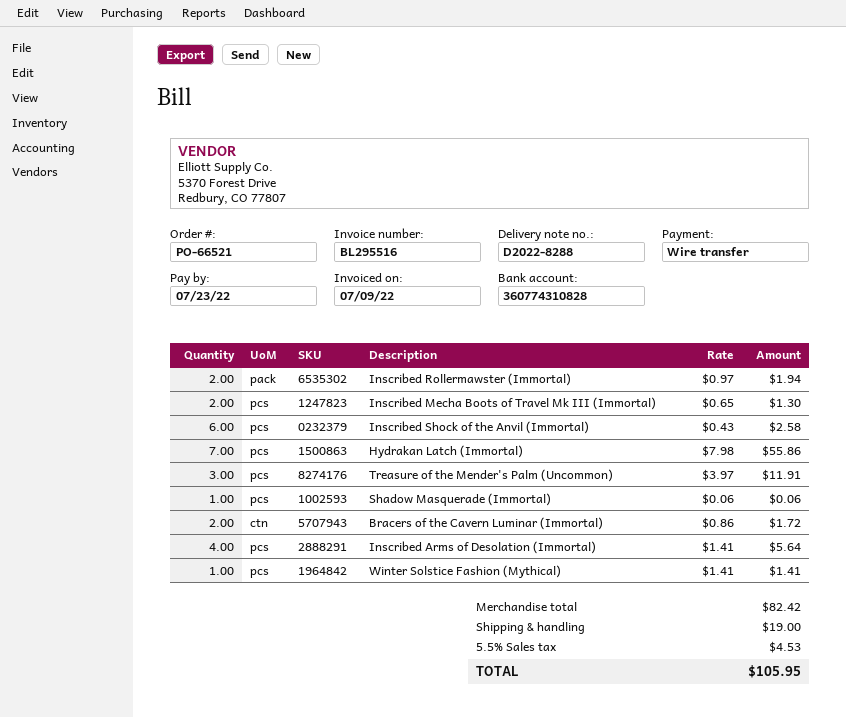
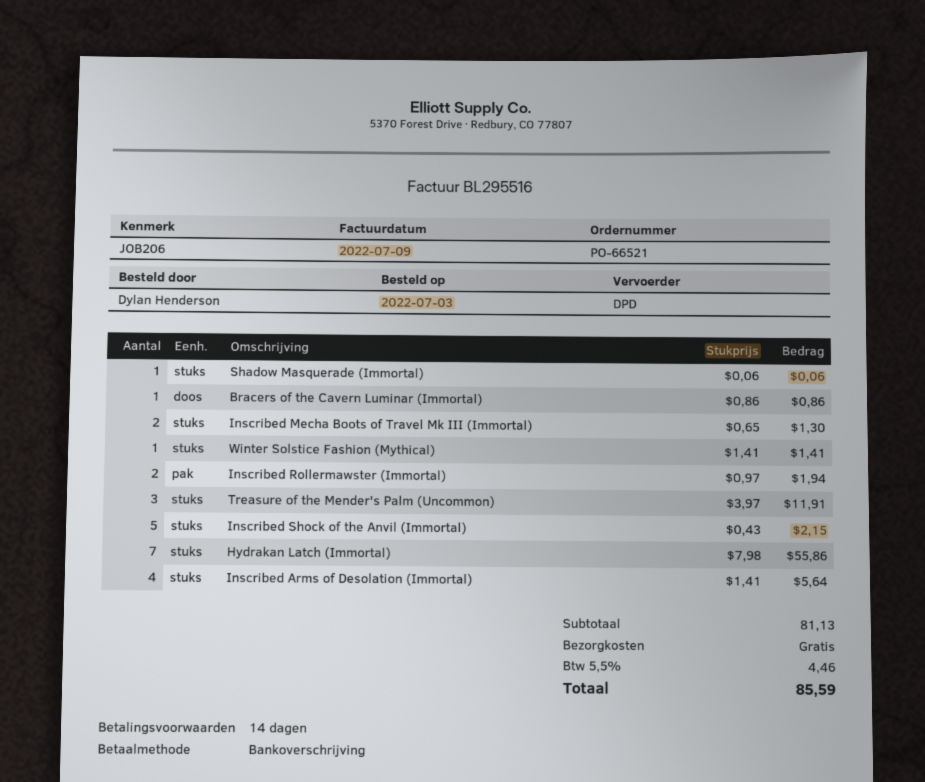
Inscribed Shock of the Anvil (Immortal): 6 x 0.43 = 2.58 -> 5 x 0.43 = 2.15
Bracers of the Cavern Luminar (Immortal): 2 x 0.86 = 1.72 -> 1 x 0.86 = 0.86
subtotal: 82.42 -> 81.13
shipping: 19.00 -> 0.00
tax: 5.5% = 4.53 -> 5.5% = 4.46
total: 105.95 -> 85.59

